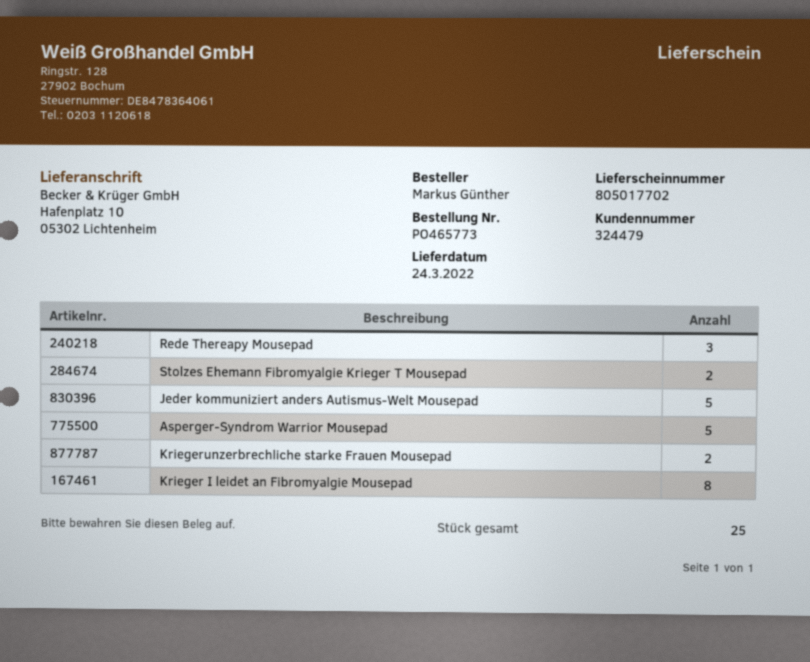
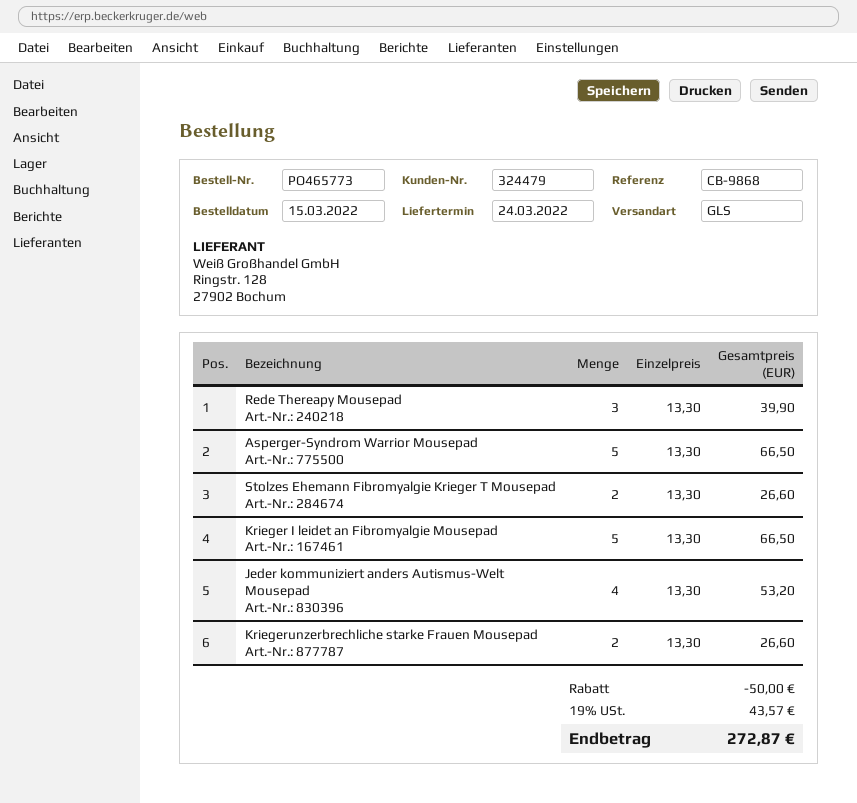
Jeder kommuniziert anders Autismus-Welt Mousepad: 5 -> 4
Krieger I leidet an Fibromyalgie Mousepad: 8 -> 5

